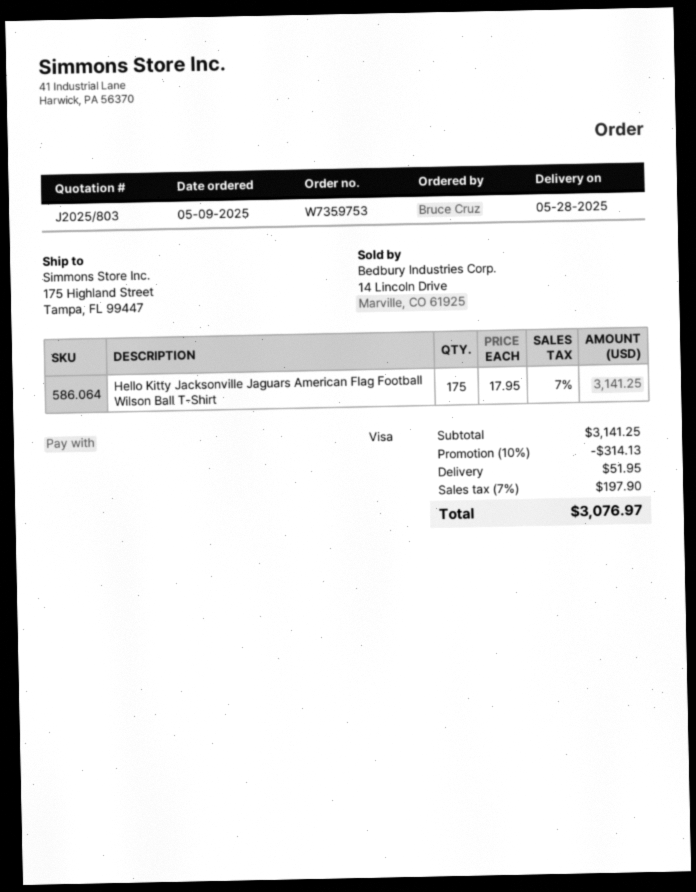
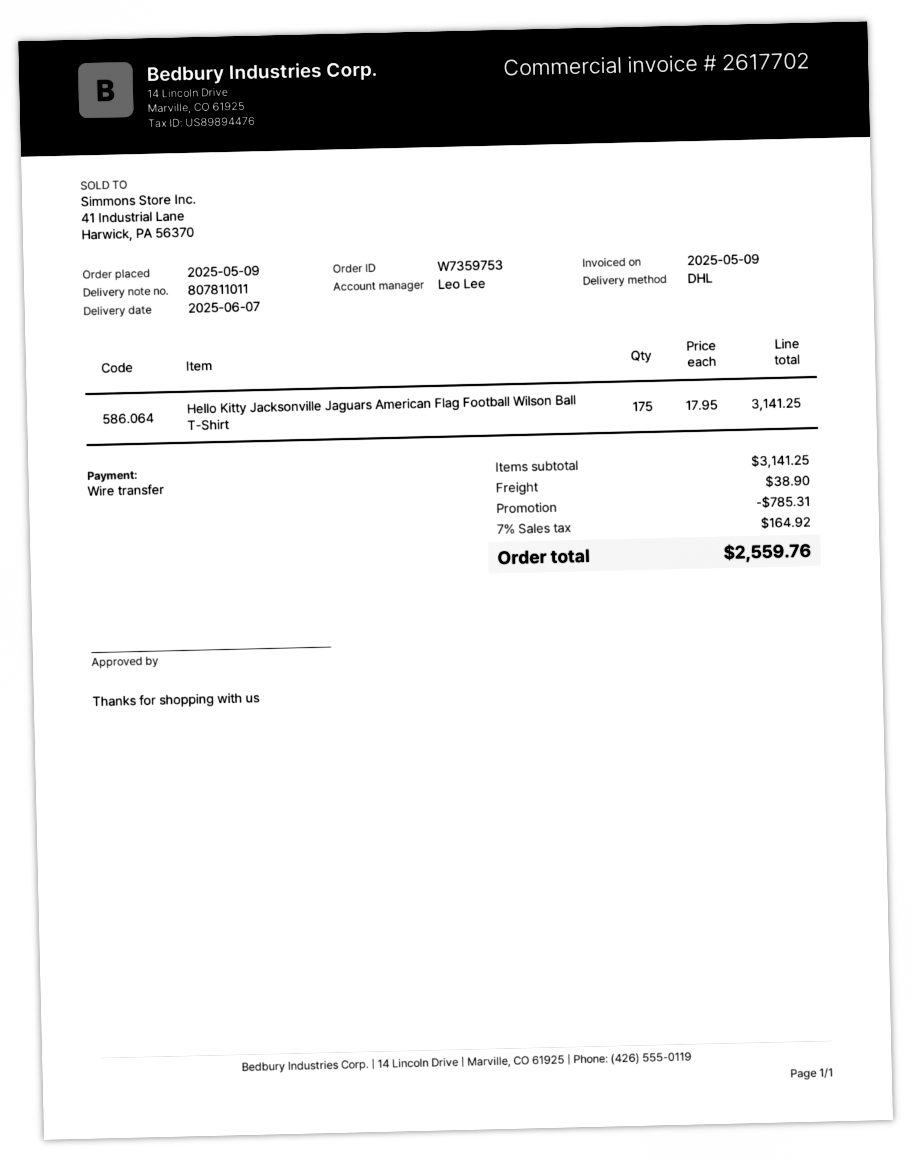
delivery date: 2025-05-28 -> 2025-06-07
payment method: Visa -> bank transfer
discount: 314.13 -> 785.31
shipping: 51.95 -> 38.90
tax: 7% = 197.90 -> 7% = 164.92
total: 3076.97 -> 2559.76

